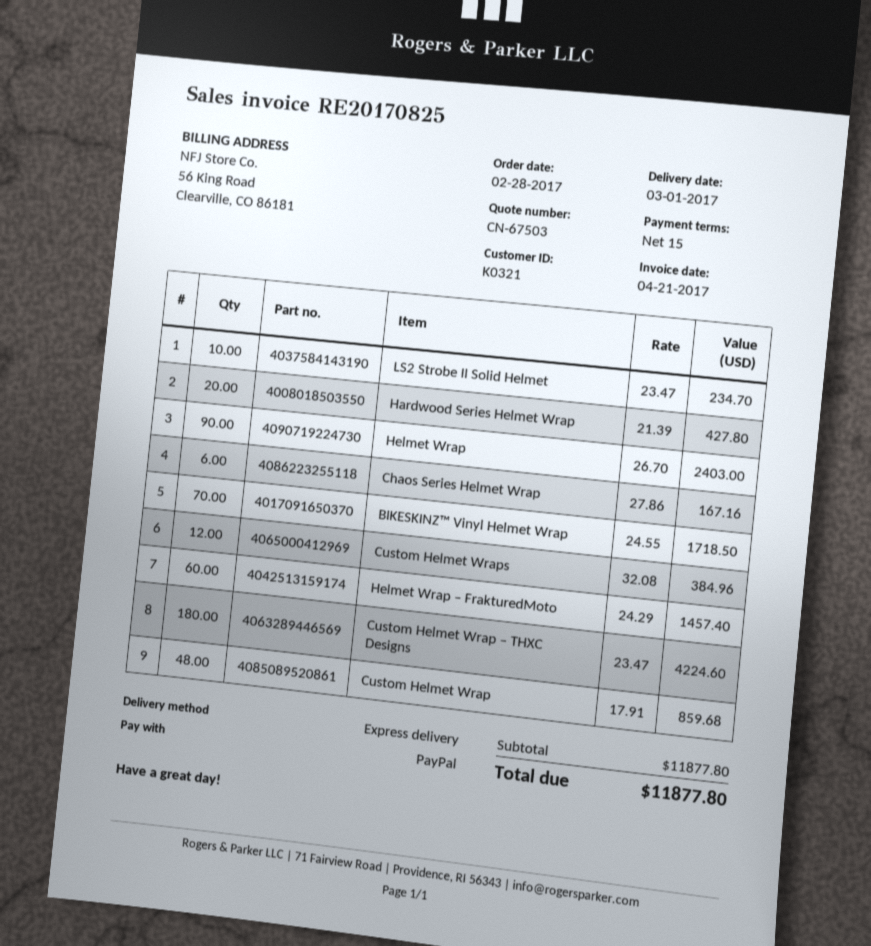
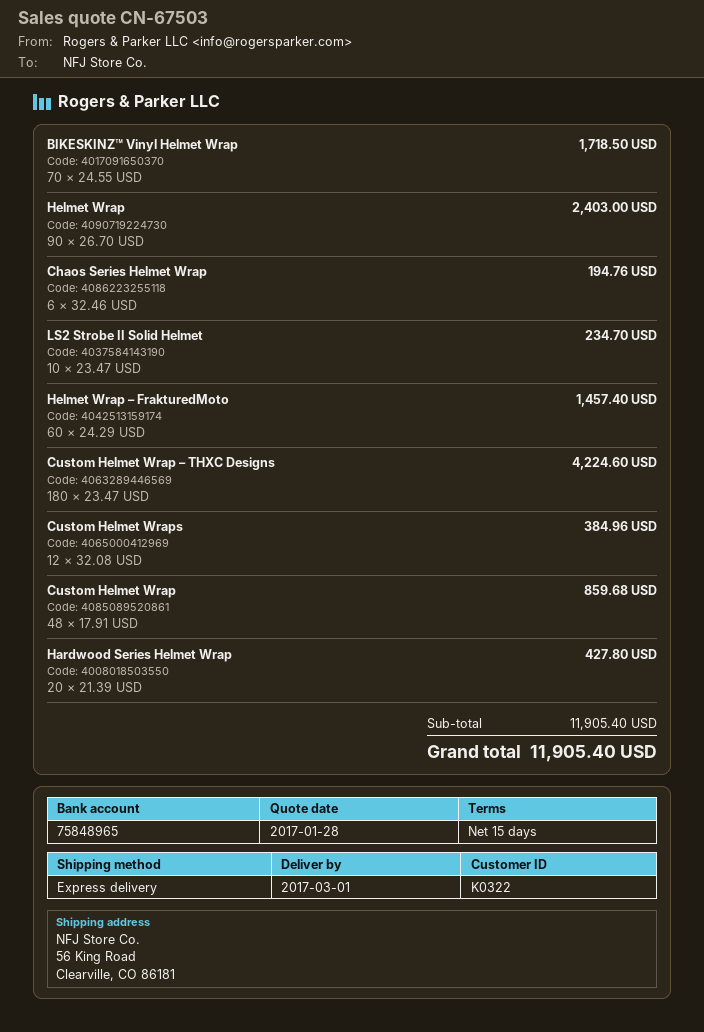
customer number: K0321 -> K0322
Chaos Series Helmet Wrap: 6 x 27.86 = 167.16 -> 6 x 32.46 = 194.76
subtotal: 11877.80 -> 11905.40
total: 11877.80 -> 11905.40

